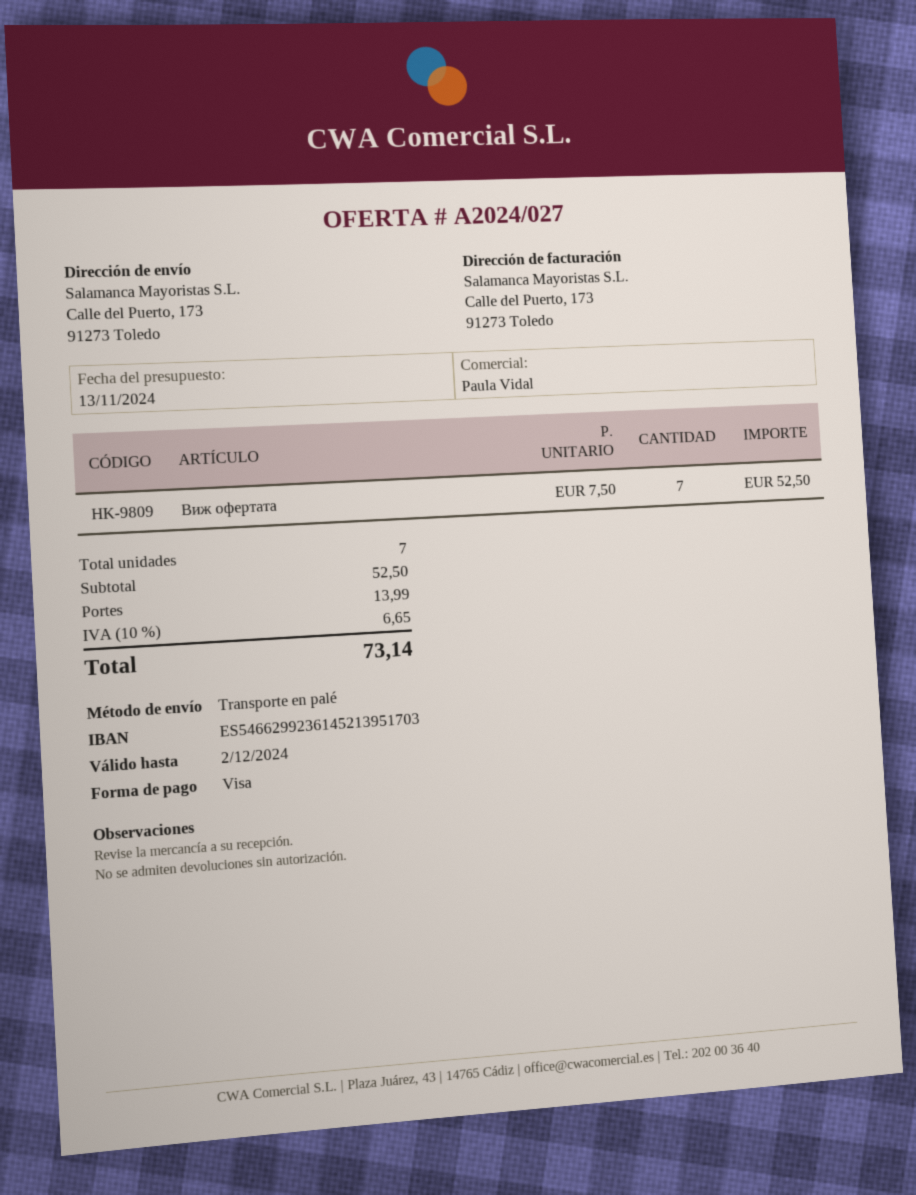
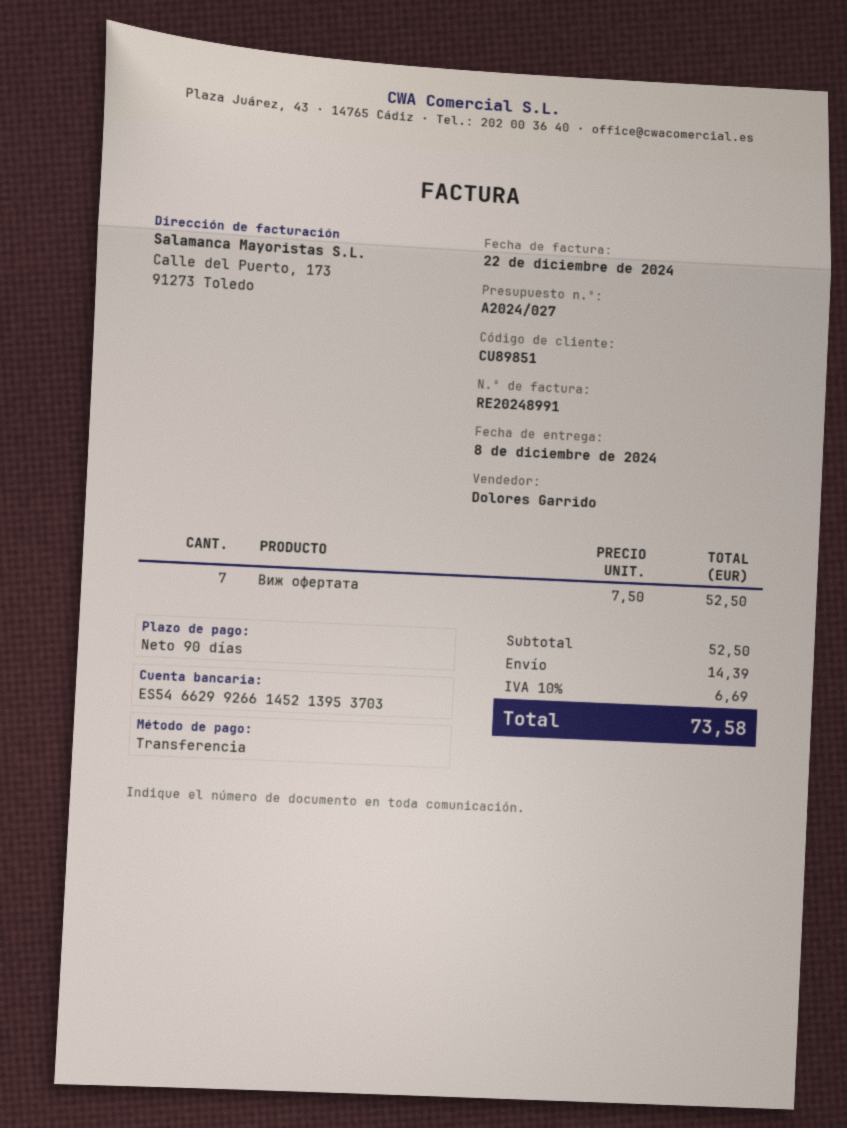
sales rep: Paula Vidal -> Dolores Garrido
payment method: Visa -> bank transfer
bank account: ES5466299236145213951703 -> ES5466299266145213953703
shipping: 13.99 -> 14.39
tax: 10% = 6.65 -> 10% = 6.69
total: 73.14 -> 73.58

